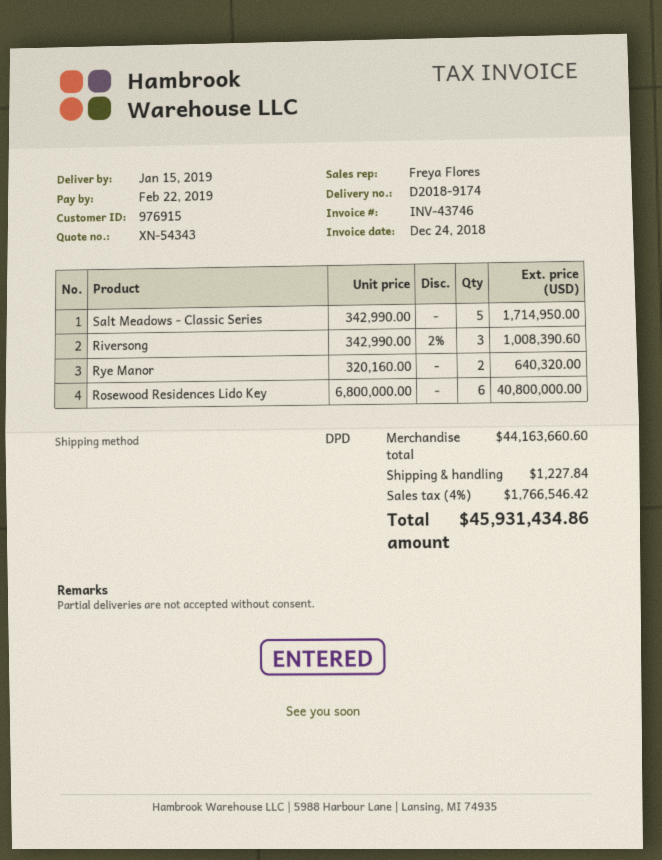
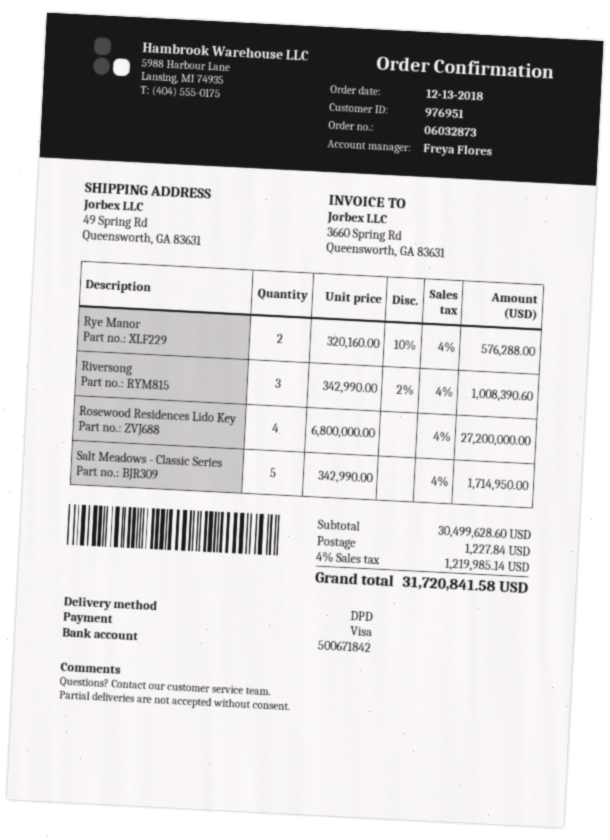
customer number: 976915 -> 976951
Rye Manor: 2 x 320160.00 = 640320.00 -> 2 x 320160.00 - 10% = 576288.00
Rosewood Residences Lido Key: 6 x 6800000.00 = 40800000.00 -> 4 x 6800000.00 = 27200000.00
subtotal: 44163660.60 -> 30499628.60
tax: 4% = 1766546.42 -> 4% = 1219985.14
total: 45931434.86 -> 31720841.58

